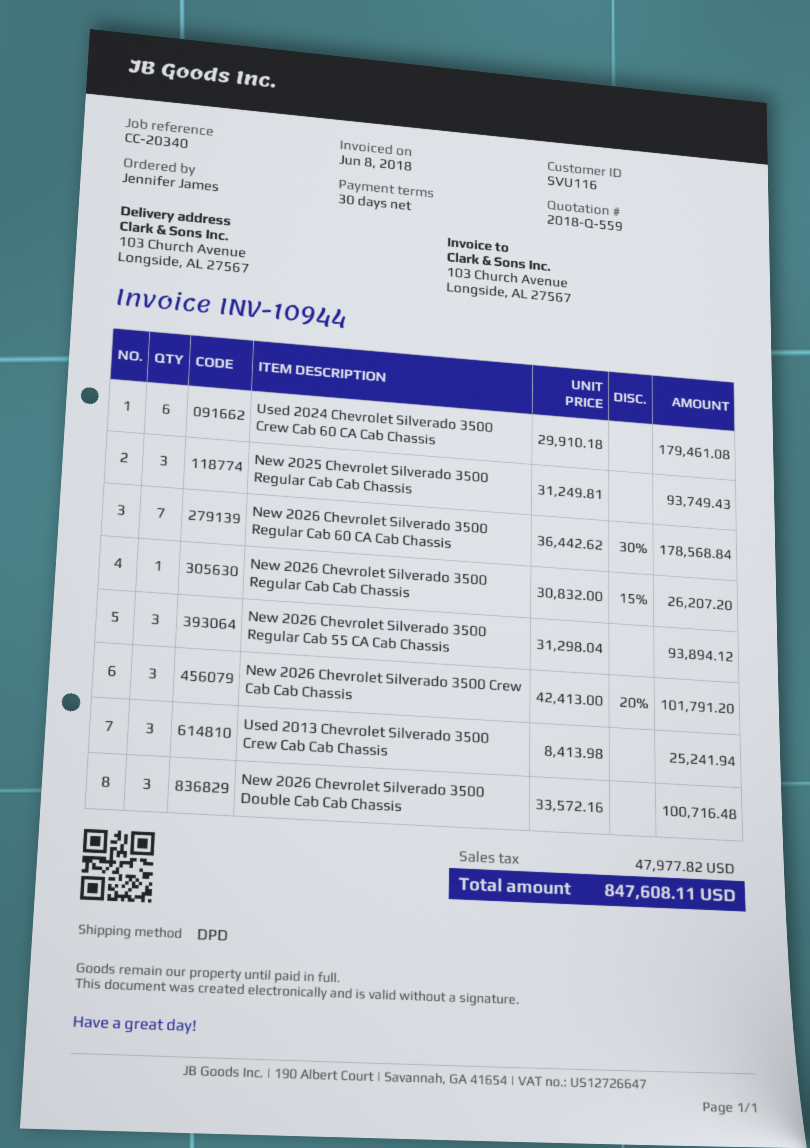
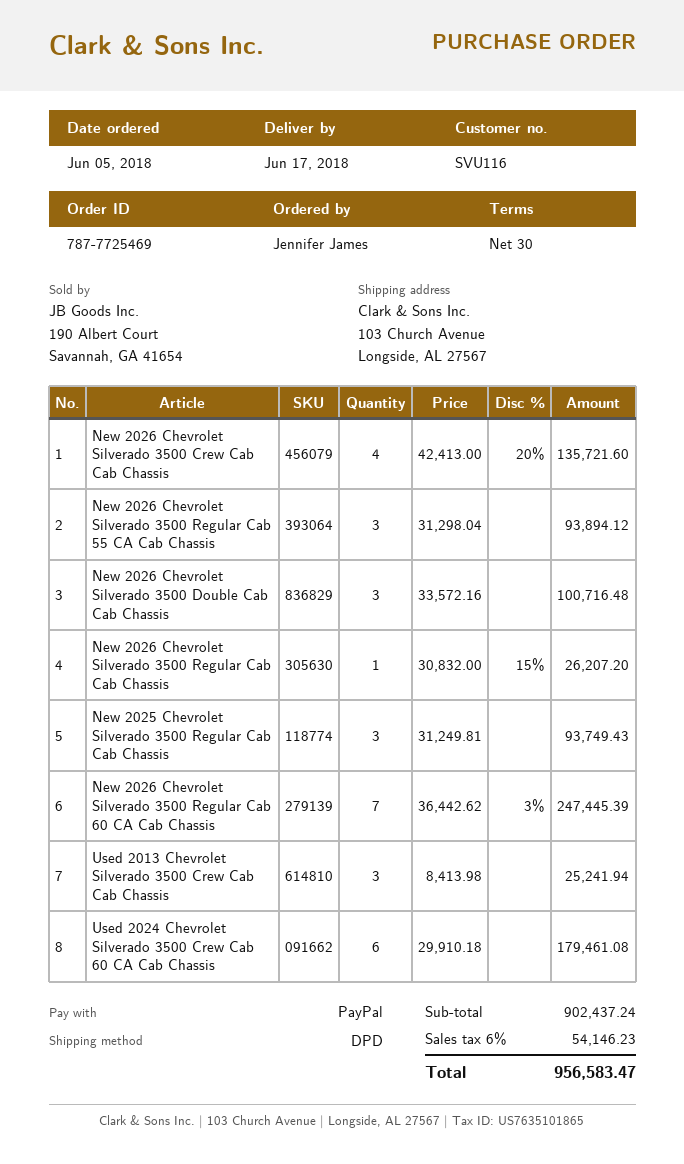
New 2026 Chevrolet Silverado 3500 Regular Cab 60 CA Cab Chassis: 7 x 36442.62 - 30% = 178568.84 -> 7 x 36442.62 - 3% = 247445.39
New 2026 Chevrolet Silverado 3500 Crew Cab Cab Chassis: 3 x 42413.00 - 20% = 101791.20 -> 4 x 42413.00 - 20% = 135721.60
tax: 47977.82 -> 54146.23
total: 847608.11 -> 956583.47

